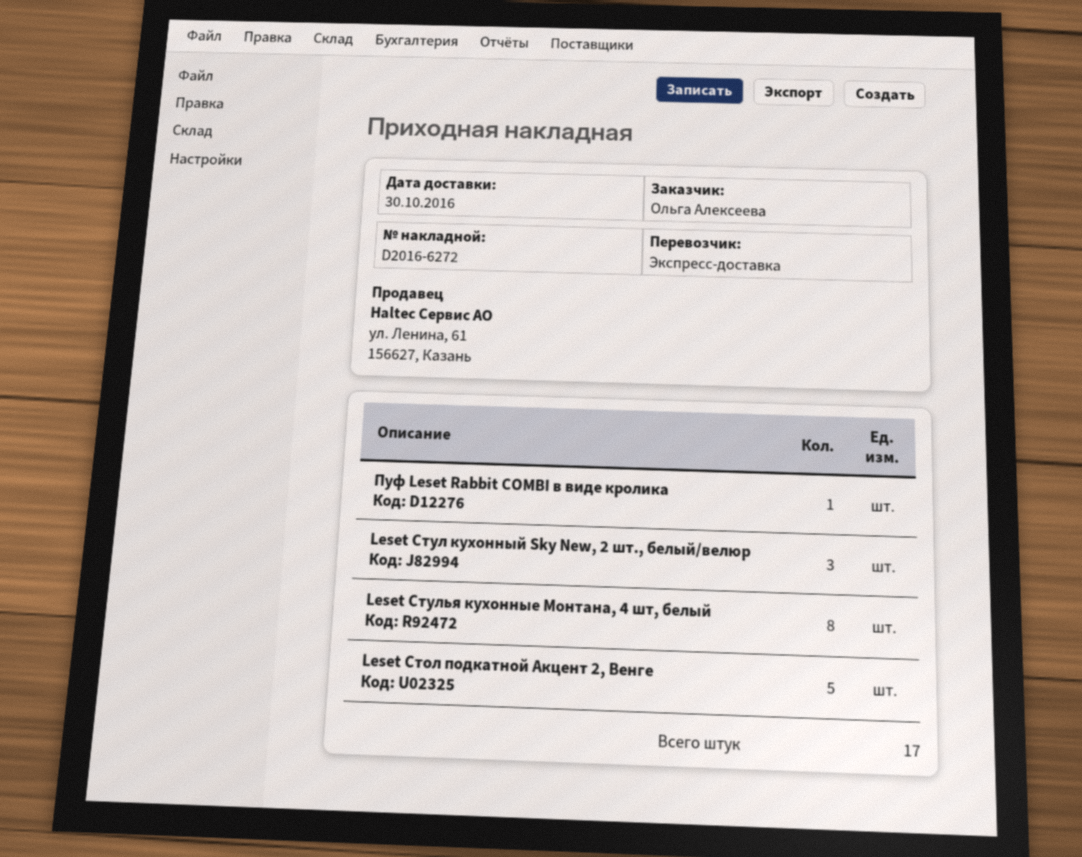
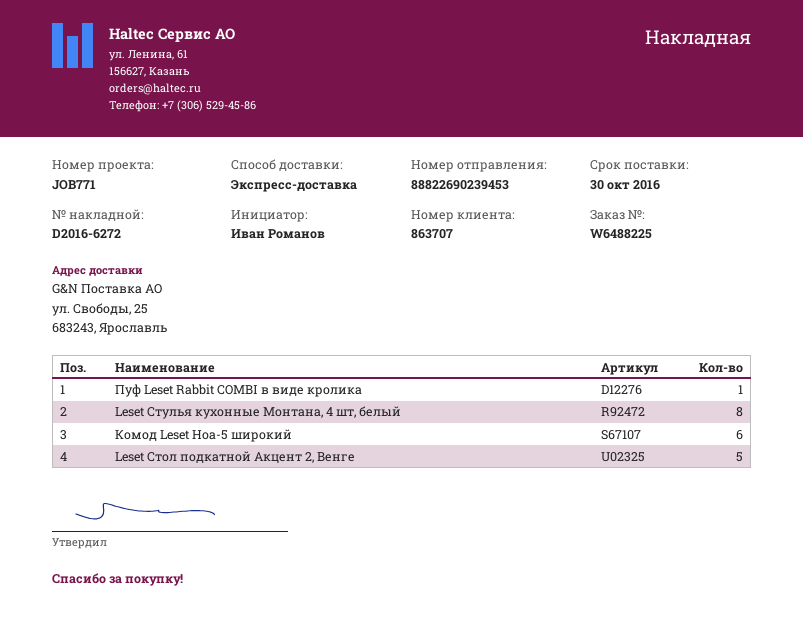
ordered by: Ольга Алексеева -> Иван Романов
Leset Стул кухонный Sky New, 2 шт., белый/велюр: 3 -> none
Комод Leset Ноа-5 широкий: none -> 6

